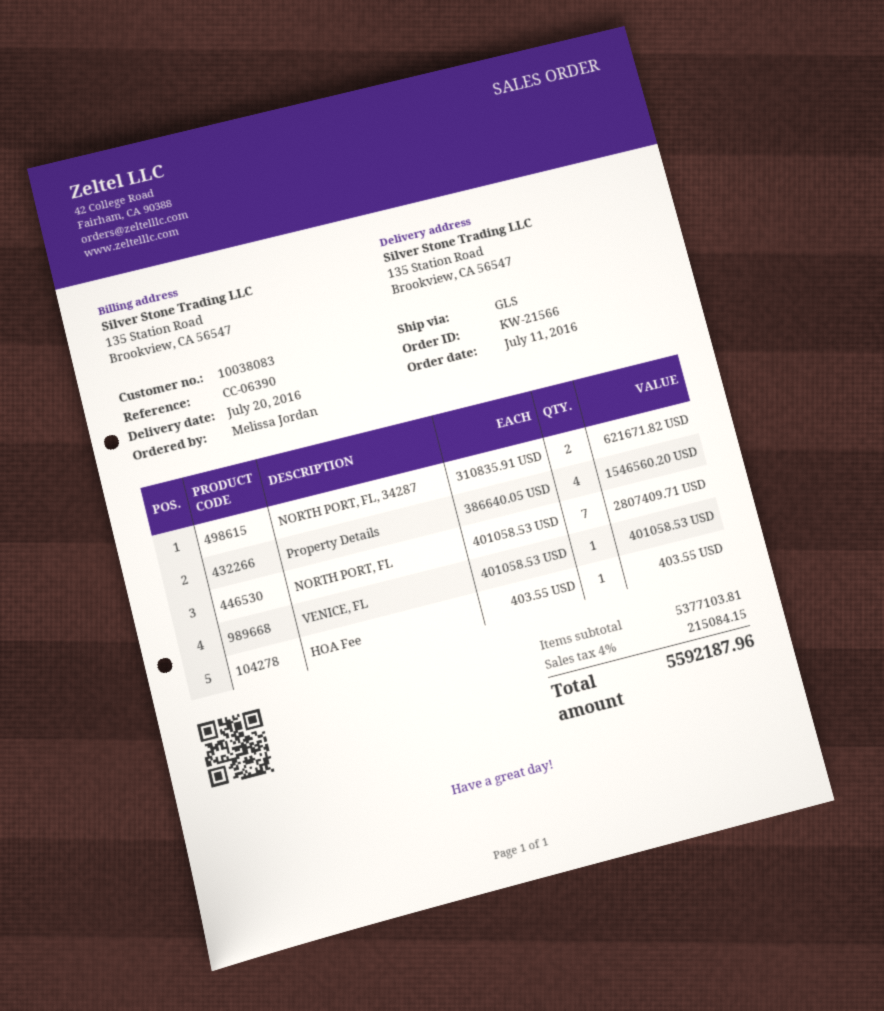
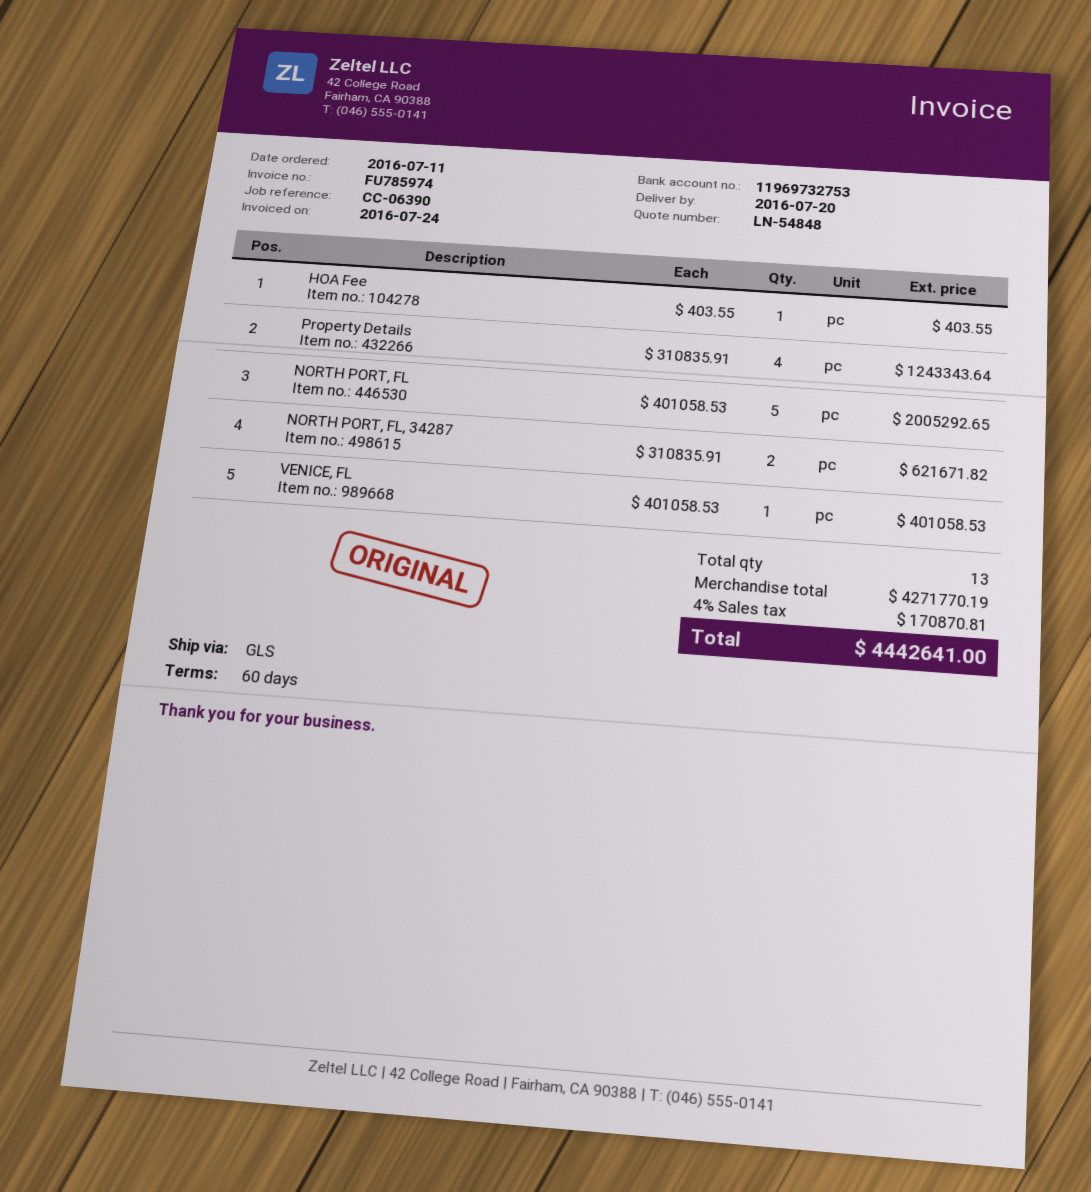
Property Details: 4 x 386640.05 = 1546560.20 -> 4 x 310835.91 = 1243343.64
NORTH PORT, FL: 7 x 401058.53 = 2807409.71 -> 5 x 401058.53 = 2005292.65
subtotal: 5377103.81 -> 4271770.19
tax: 4% = 215084.15 -> 4% = 170870.81
total: 5592187.96 -> 4442641.00

